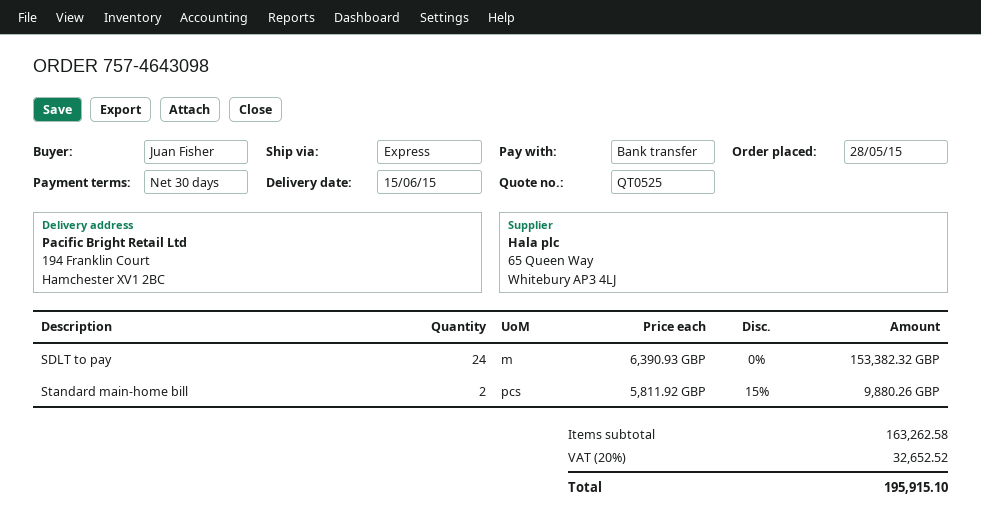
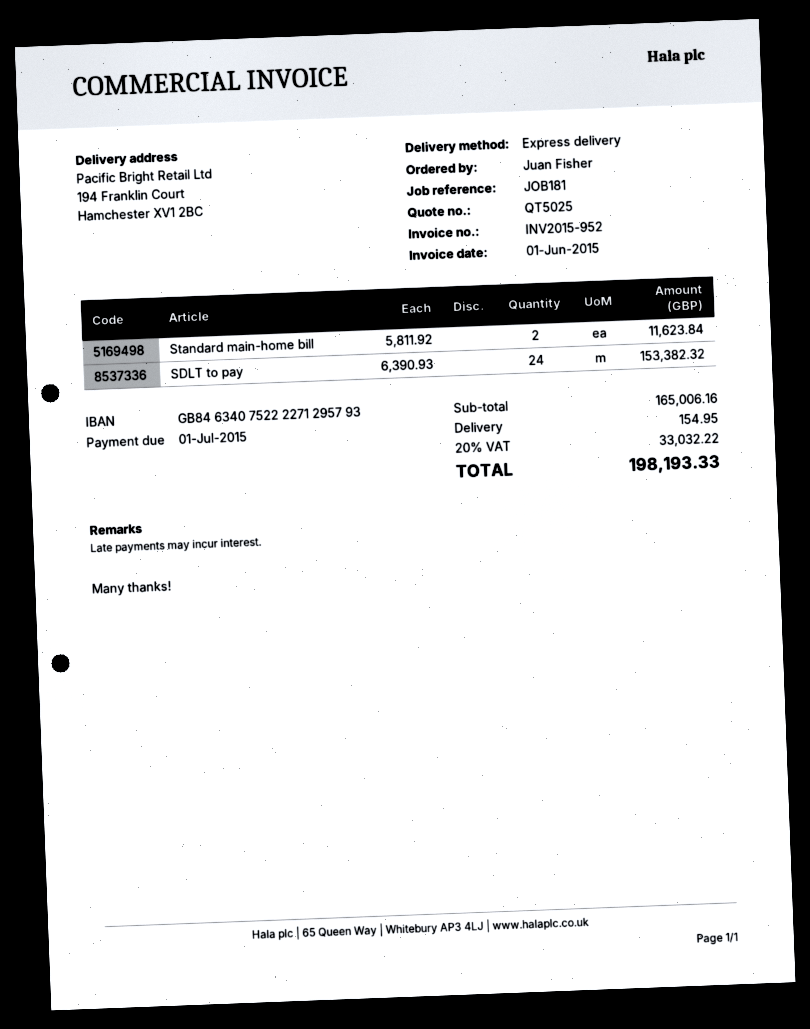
quote number: QT0525 -> QT5025
Standard main-home bill: 2 x 5811.92 - 15% = 9880.26 -> 2 x 5811.92 = 11623.84
subtotal: 163262.58 -> 165006.16
shipping: none -> 154.95
tax: 20% = 32652.52 -> 20% = 33032.22
total: 195915.10 -> 198193.33

